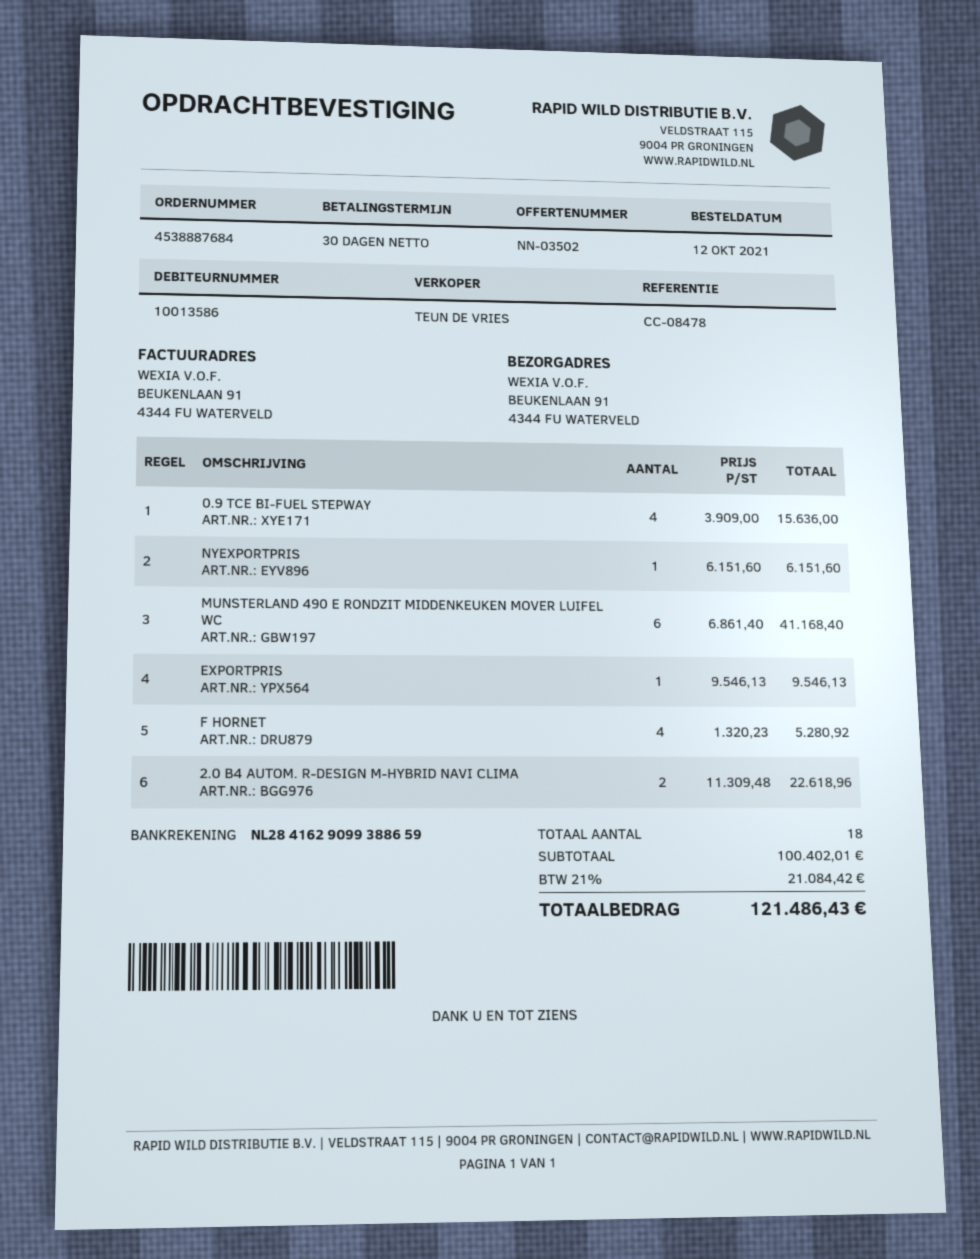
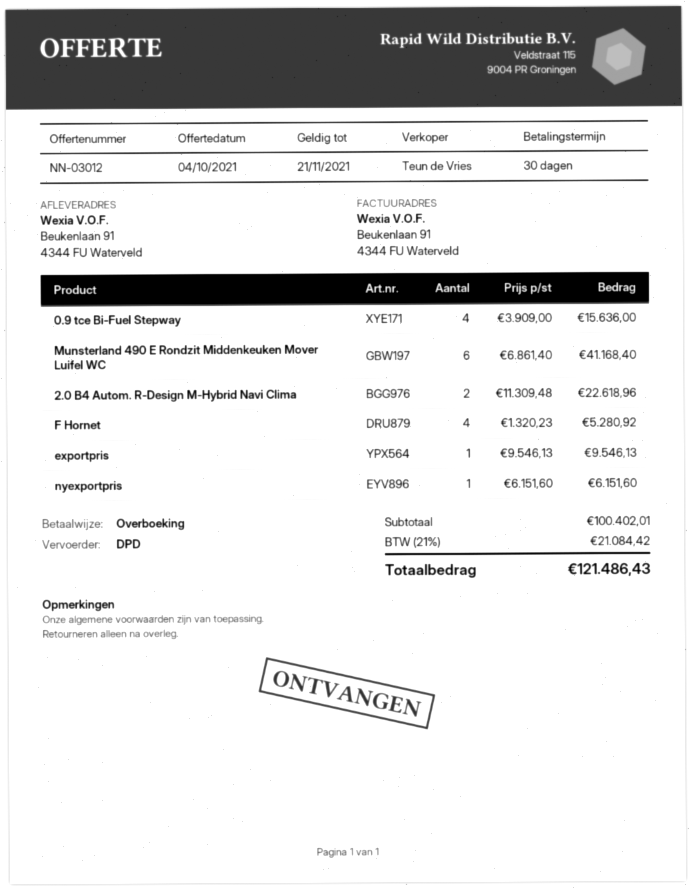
quote number: NN-03502 -> NN-03012

